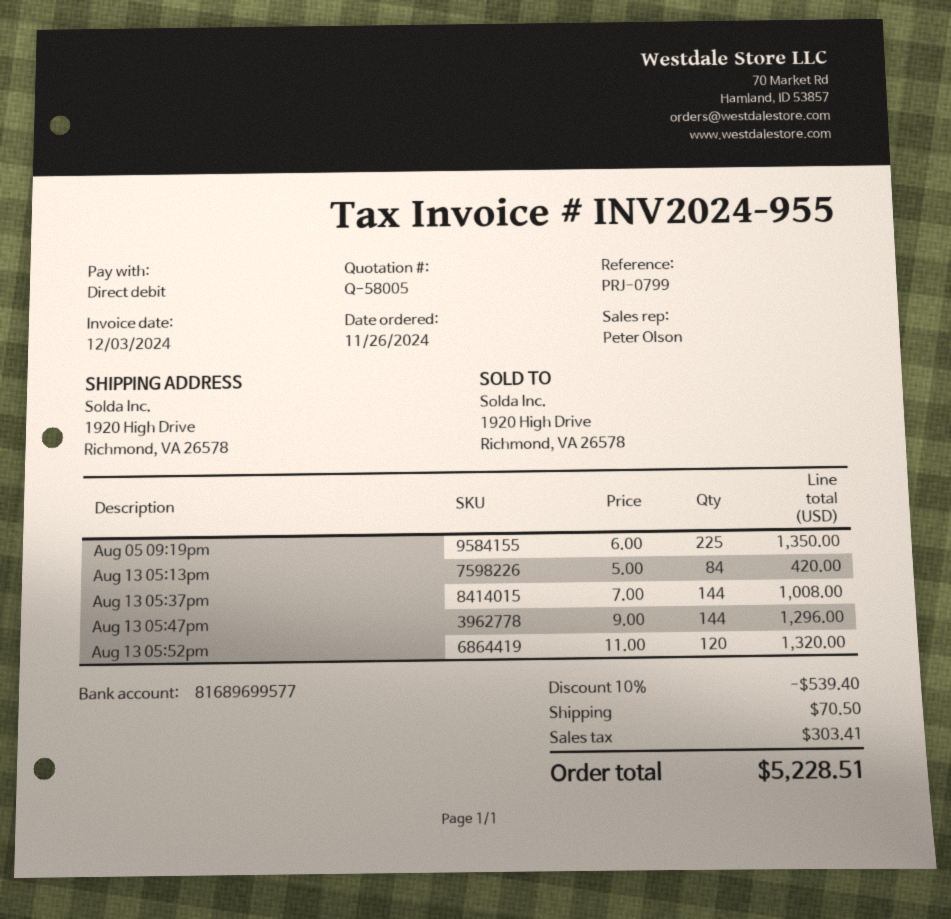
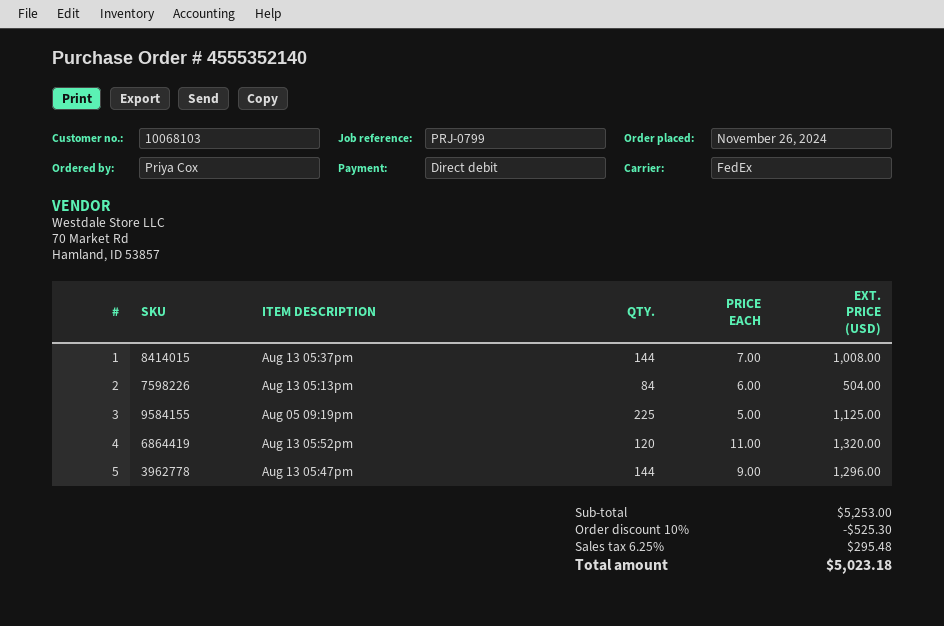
Aug 05 09:19pm: 225 x 6.00 = 1350.00 -> 225 x 5.00 = 1125.00
Aug 13 05:13pm: 84 x 5.00 = 420.00 -> 84 x 6.00 = 504.00
discount: 10% = 539.40 -> 10% = 525.30
shipping: 70.50 -> none
tax: 303.41 -> 295.48
total: 5228.51 -> 5023.18

